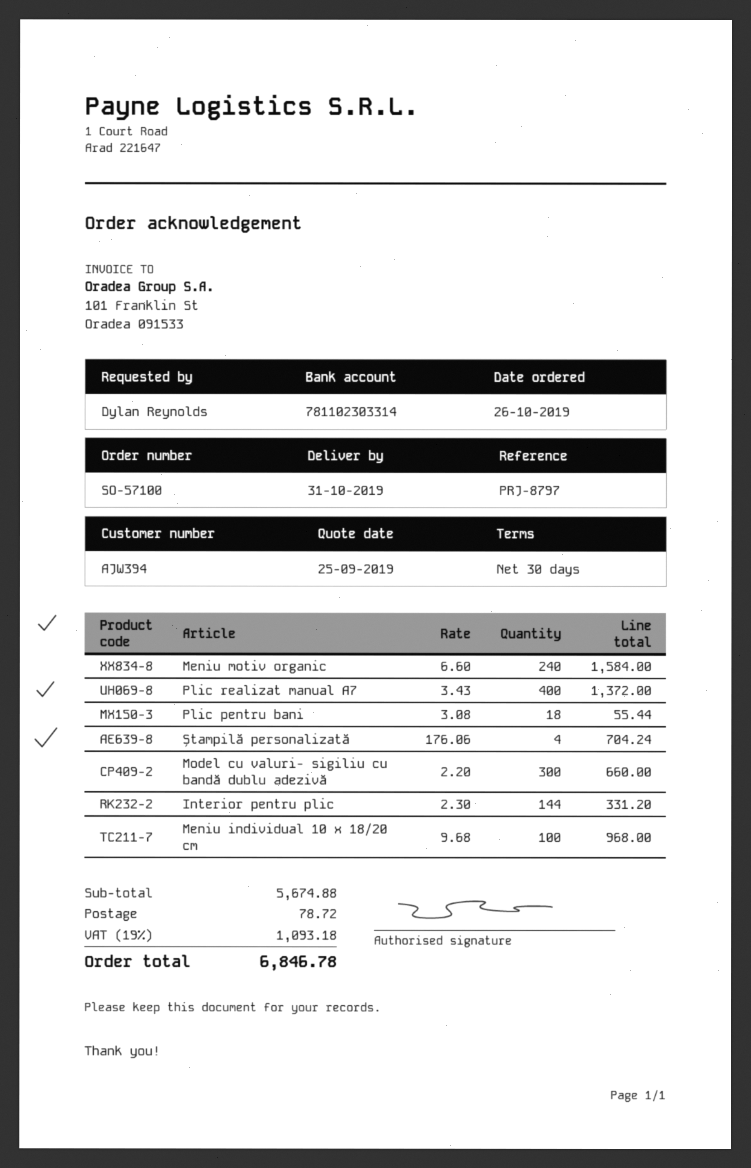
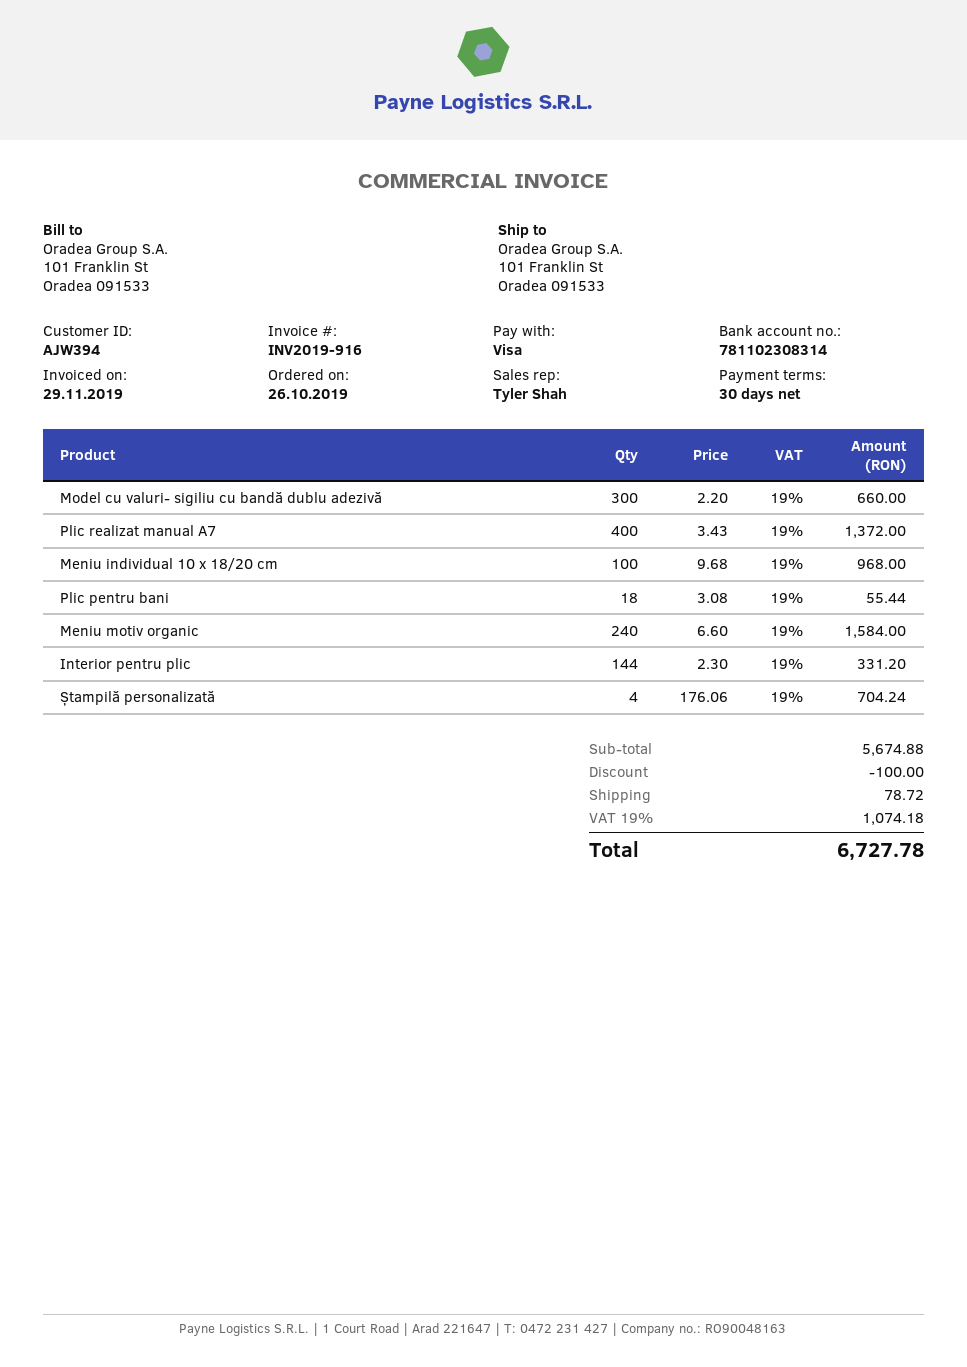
bank account: 781102303314 -> 781102308314
discount: none -> 100.00
tax: 19% = 1093.18 -> 19% = 1074.18
total: 6846.78 -> 6727.78

